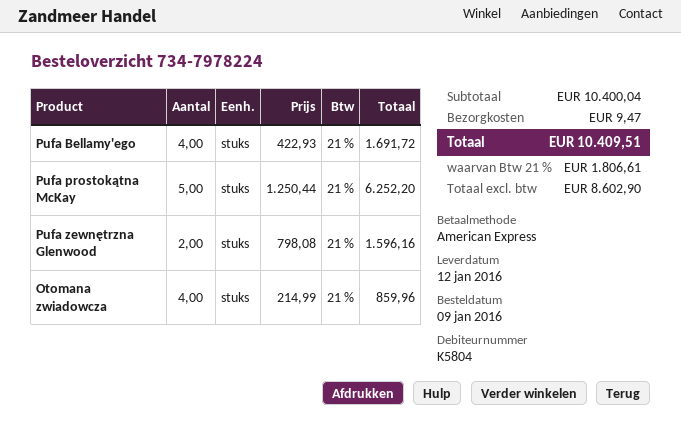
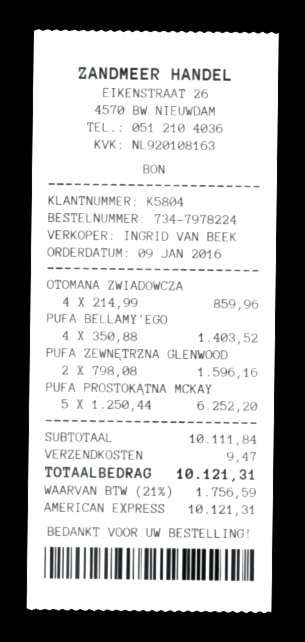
Pufa Bellamy'ego: 4 x 422.93 = 1691.72 -> 4 x 350.88 = 1403.52
subtotal: 10400.04 -> 10111.84
tax: 21% = 1806.61 -> 21% = 1756.59
total: 10409.51 -> 10121.31

